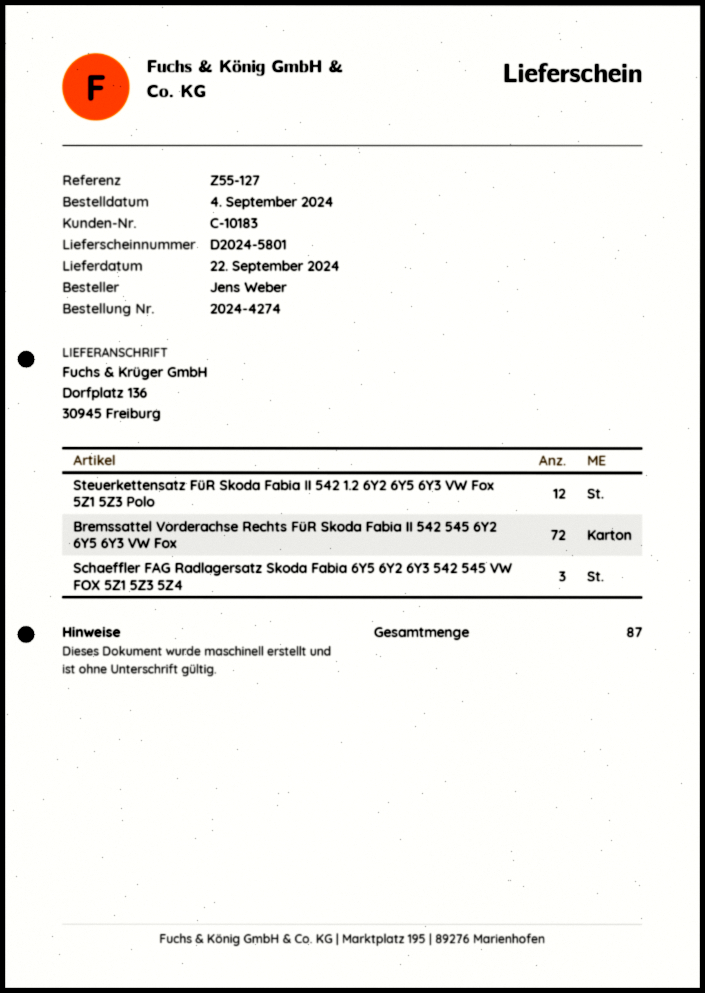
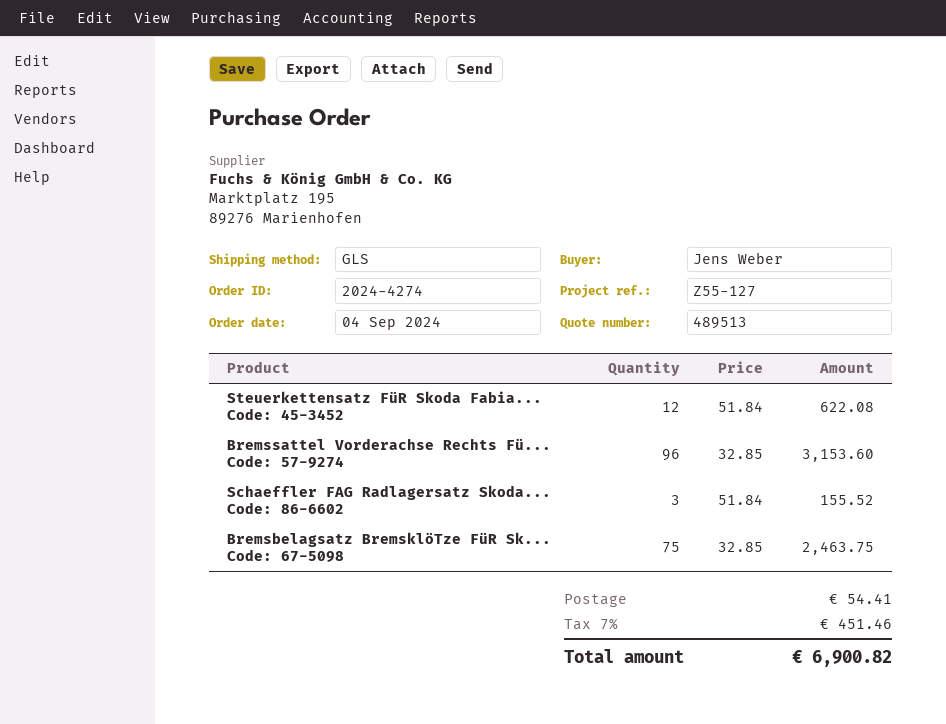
Bremssattel Vorderachse Rechts FüR Skoda Fabia II 542 545 6Y2 6Y5 6Y3 VW Fox: 72 -> 96
Bremsbelagsatz BremsklöTze FüR Sk...: none -> 75

